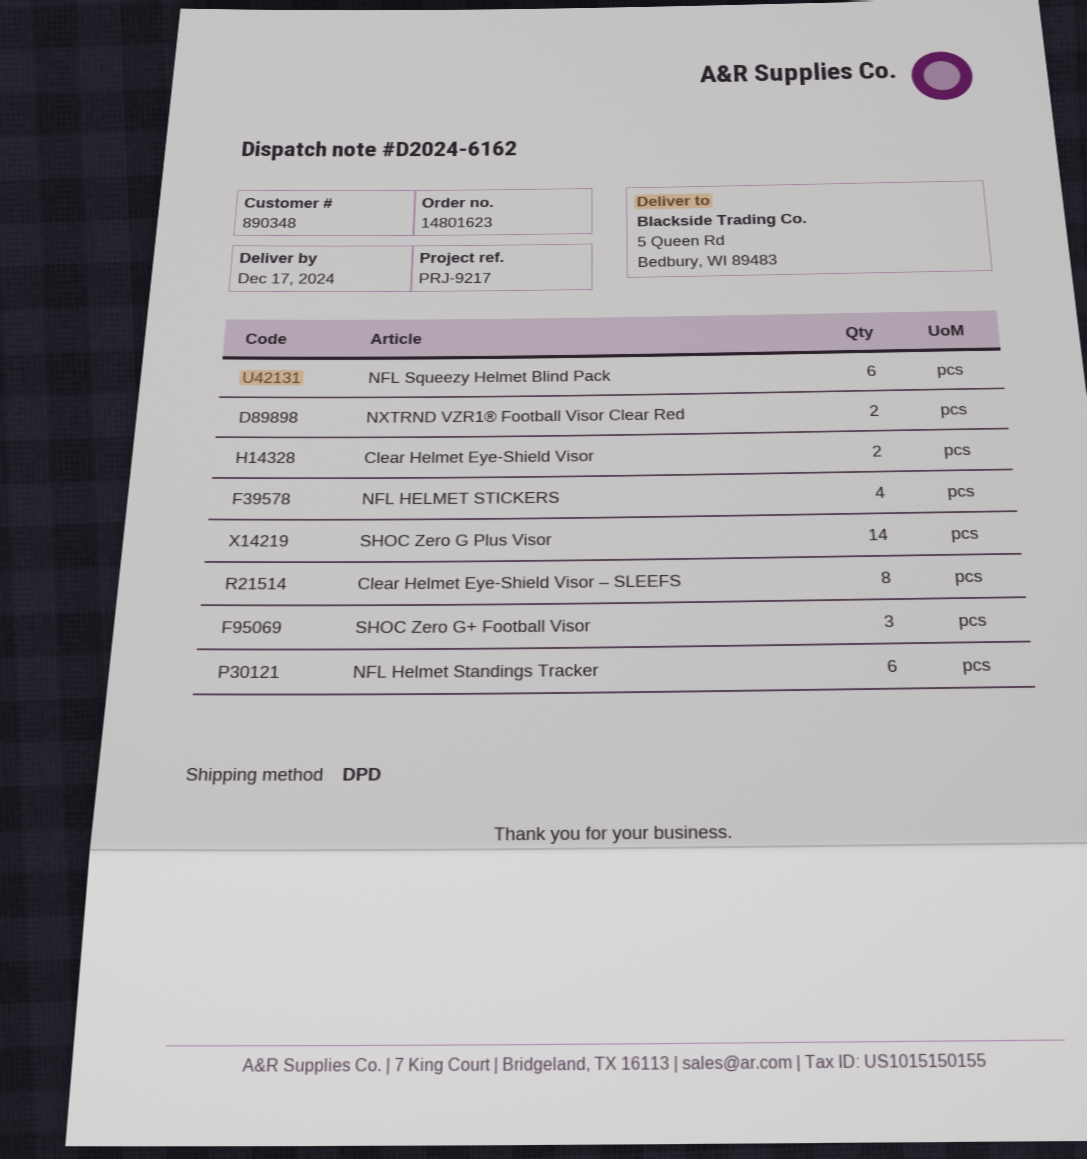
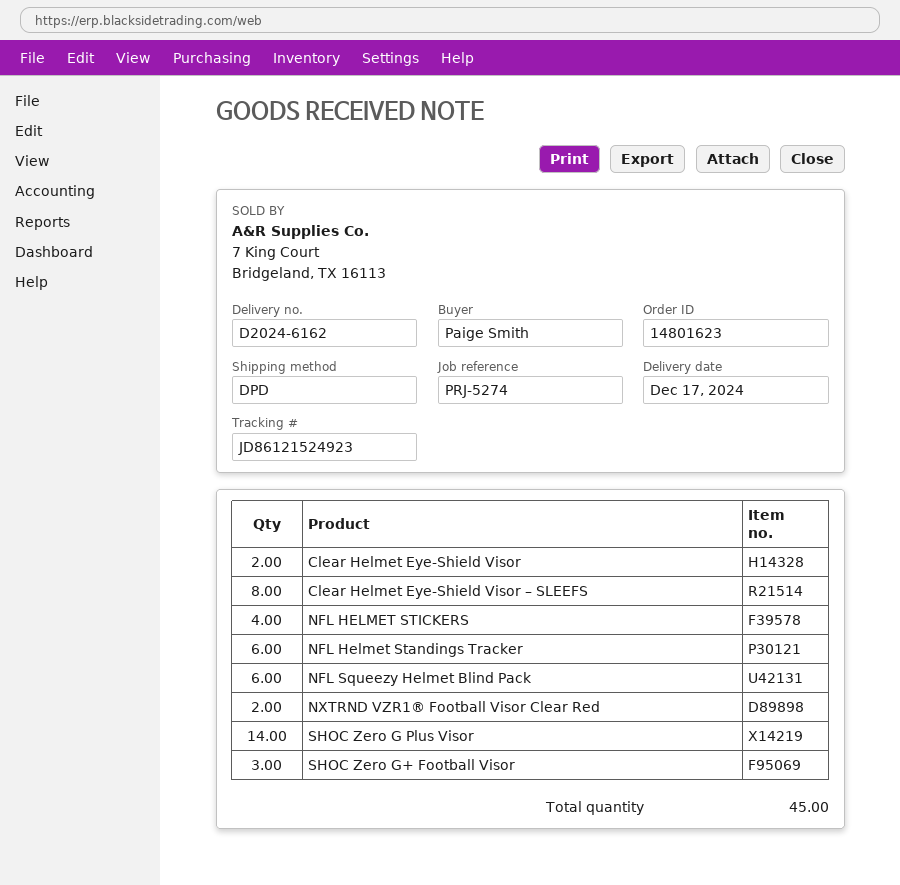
reference: PRJ-9217 -> PRJ-5274

